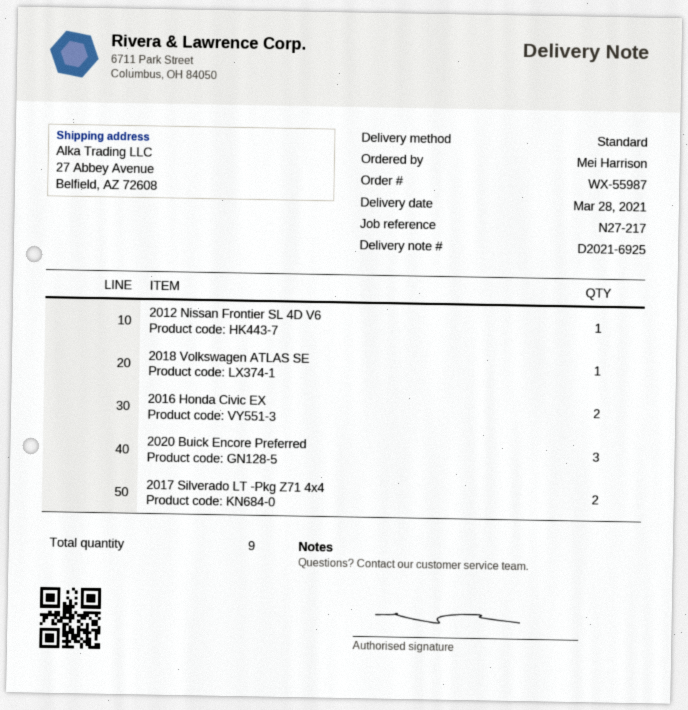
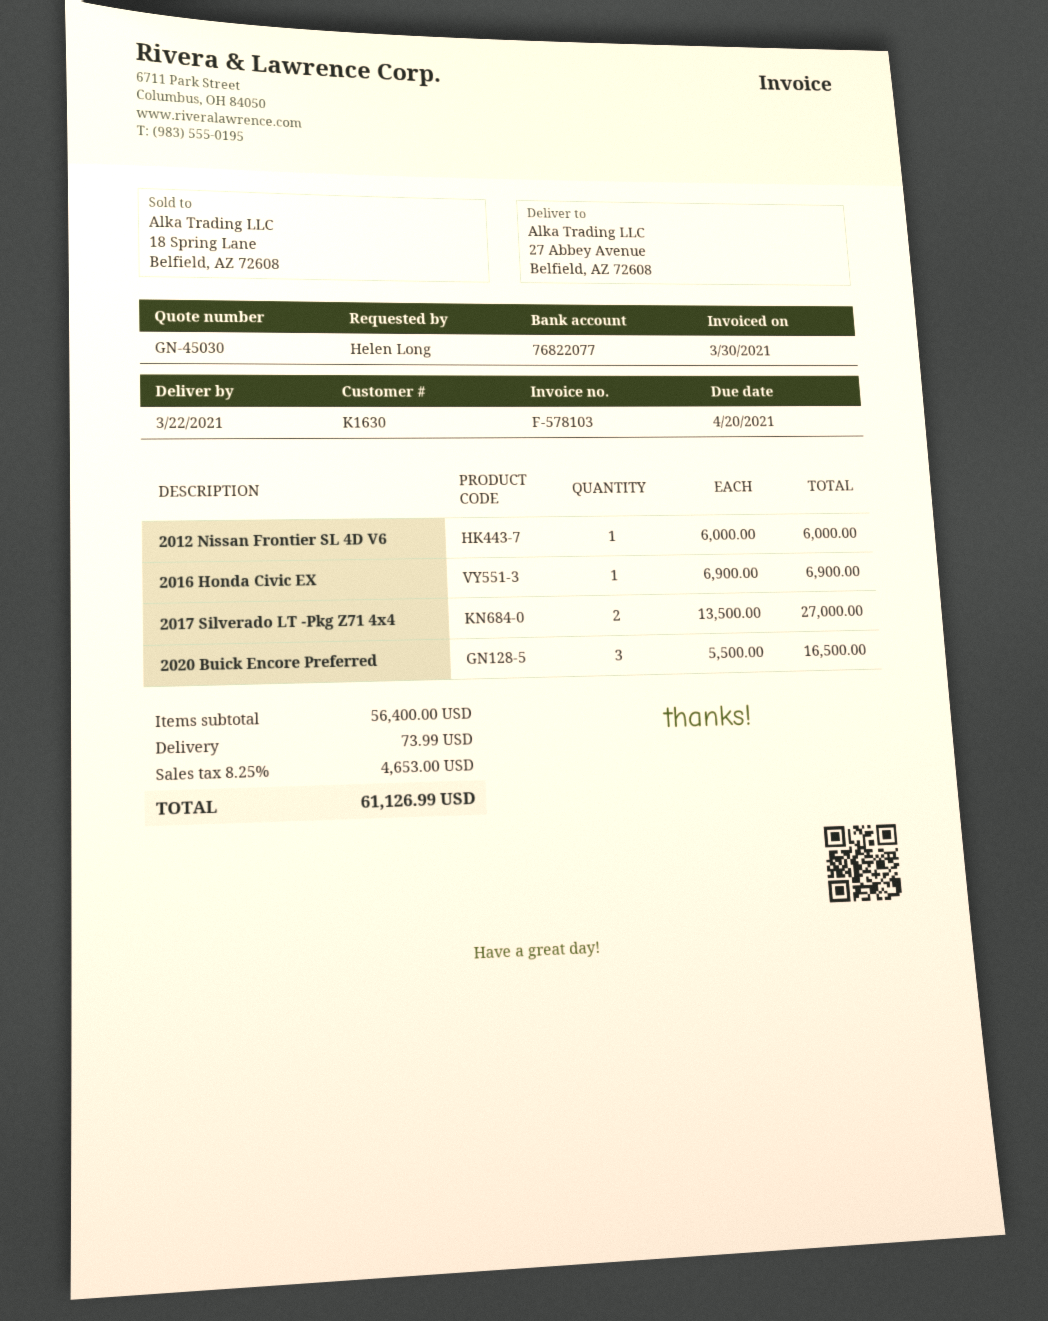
delivery date: 2021-03-28 -> 2021-03-22
ordered by: Mei Harrison -> Helen Long
2018 Volkswagen ATLAS SE: 1 -> none
2016 Honda Civic EX: 2 -> 1

